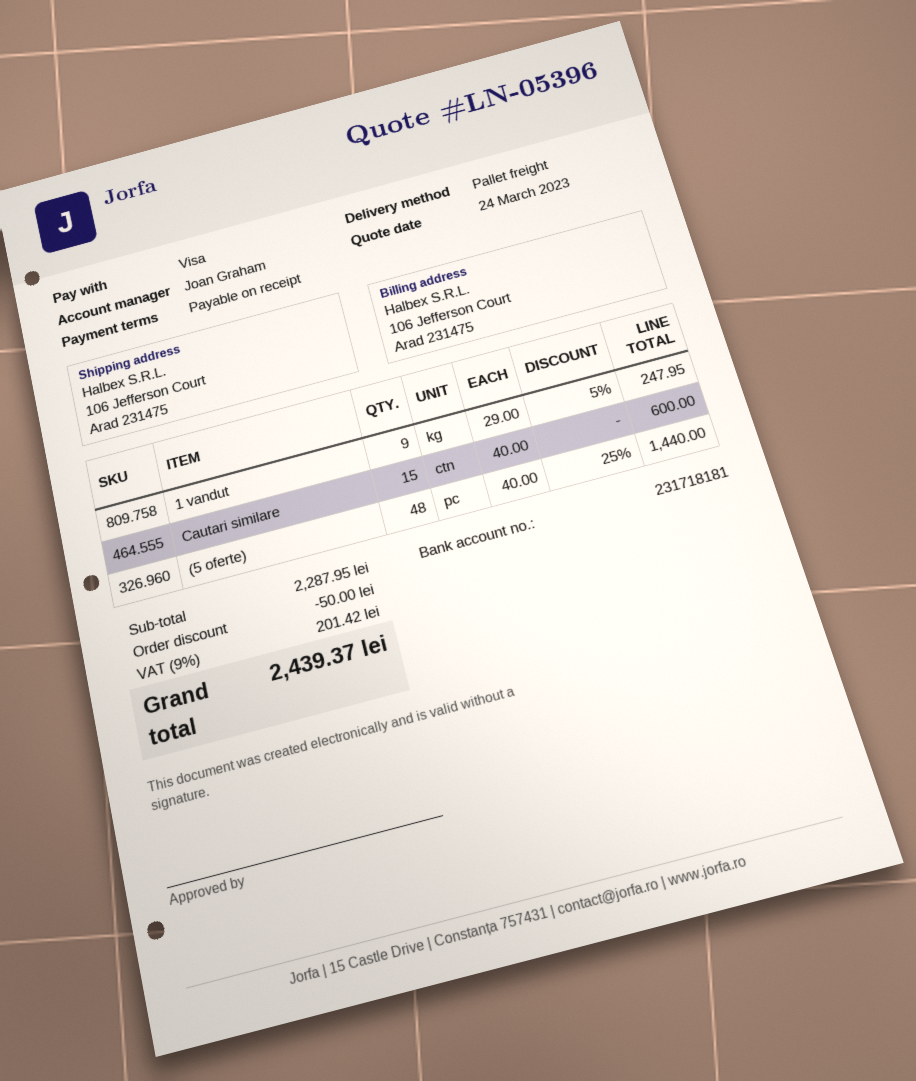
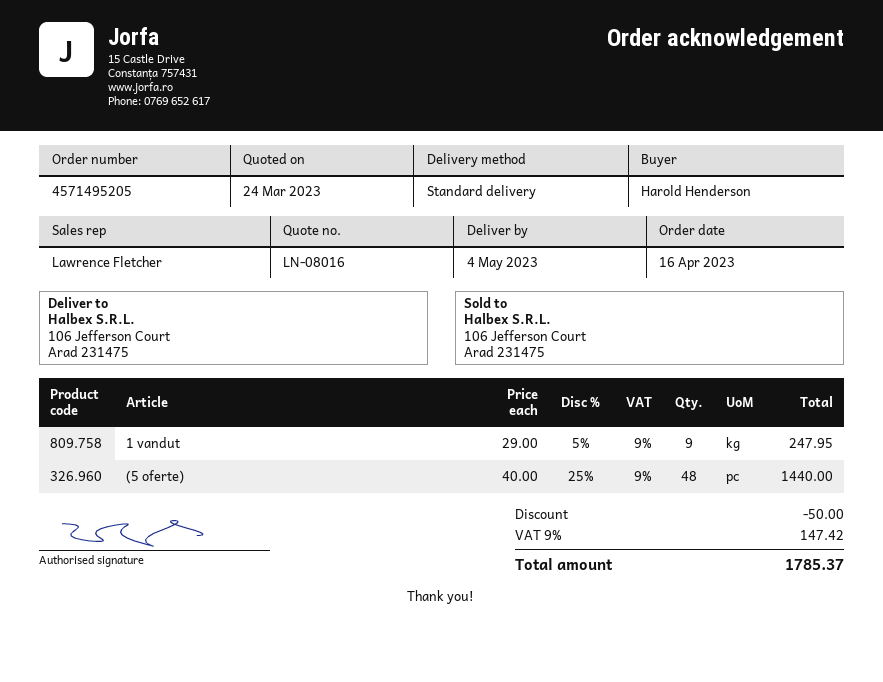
quote number: LN-05396 -> LN-08016
sales rep: Joan Graham -> Lawrence Fletcher
shipping method: pallet freight -> standard
Cautari similare: 15 x 40.00 = 600.00 -> none
tax: 9% = 201.42 -> 9% = 147.42
total: 2439.37 -> 1785.37

